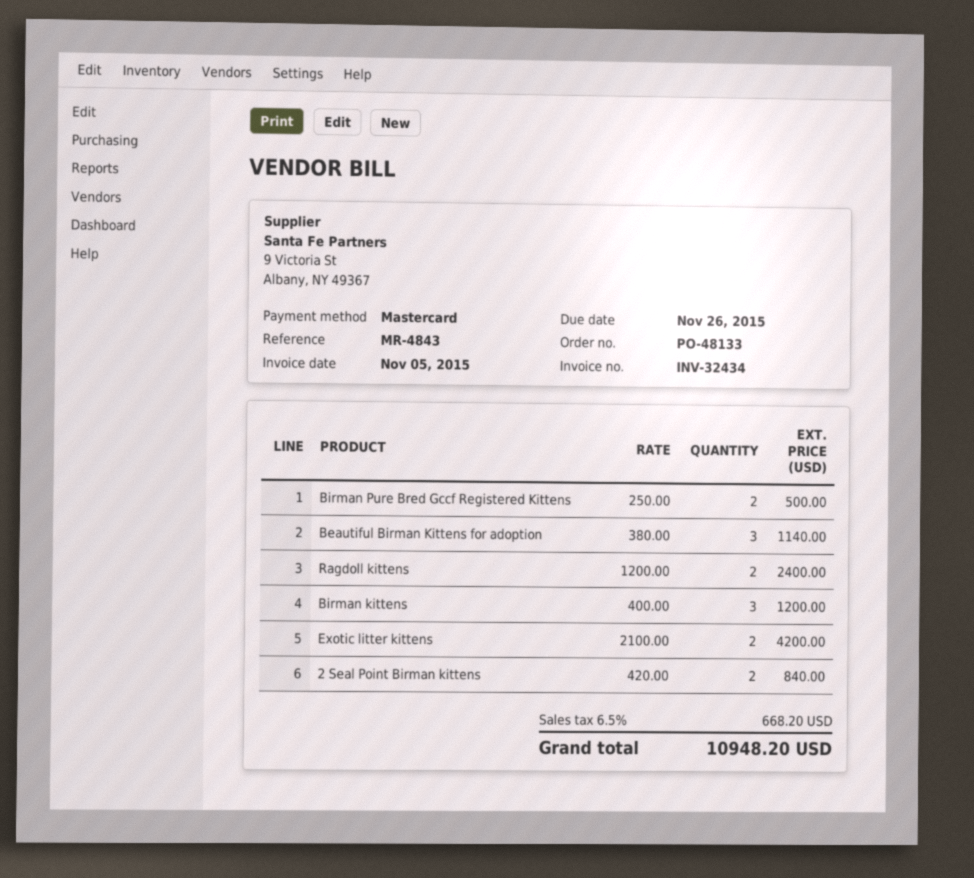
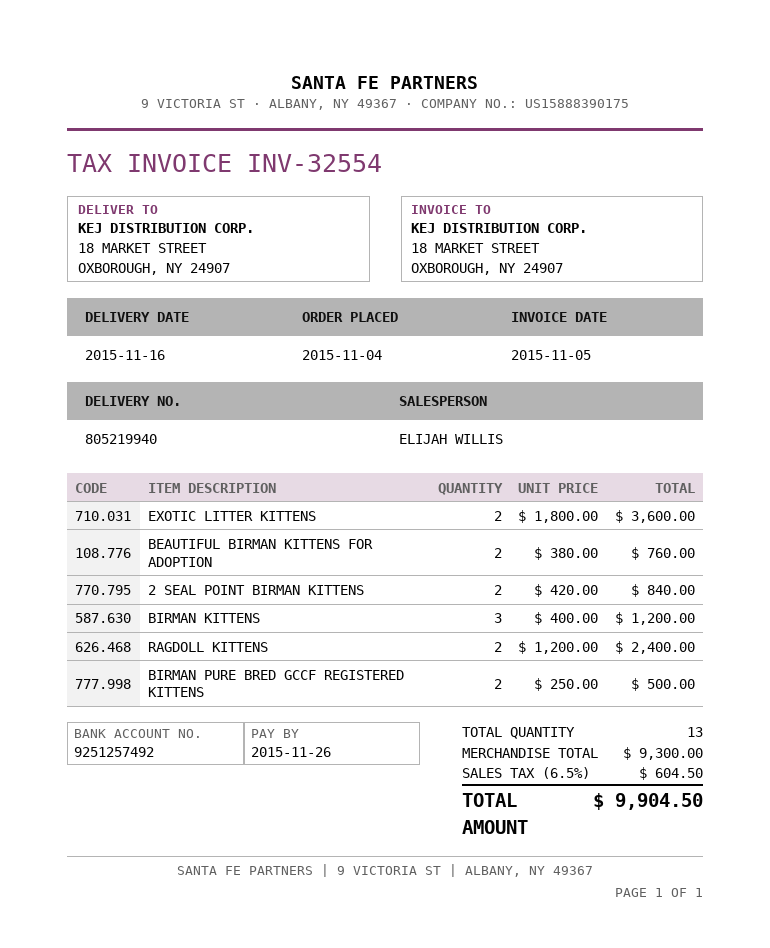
invoice number: INV-32434 -> INV-32554
Beautiful Birman Kittens for adoption: 3 x 380.00 = 1140.00 -> 2 x 380.00 = 760.00
Exotic litter kittens: 2 x 2100.00 = 4200.00 -> 2 x 1800.00 = 3600.00
tax: 6.5% = 668.20 -> 6.5% = 604.50
total: 10948.20 -> 9904.50

